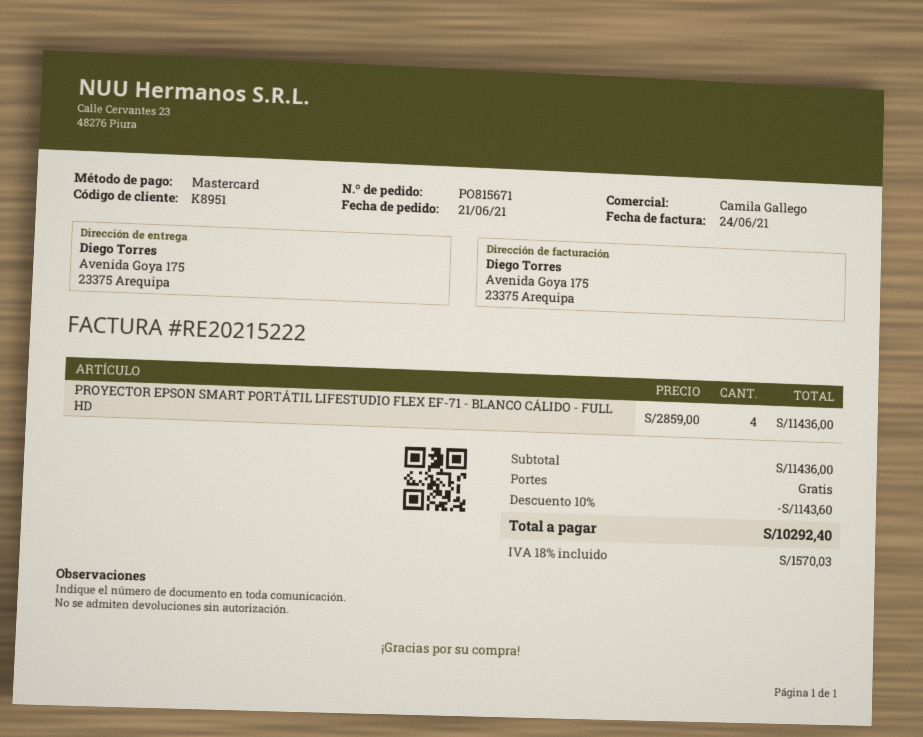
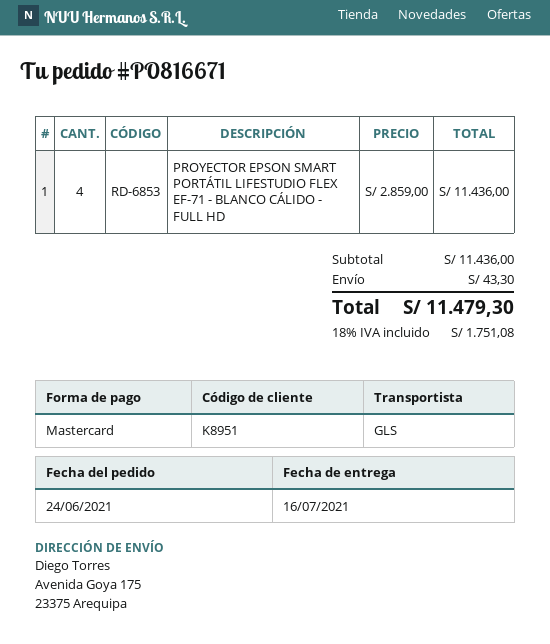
order number: PO815671 -> PO816671
order date: 2021-06-21 -> 2021-06-24
discount: 10% = 1143.60 -> none
shipping: 0.00 -> 43.30
tax: 18% = 1570.03 -> 18% = 1751.08
total: 10292.40 -> 11479.30

